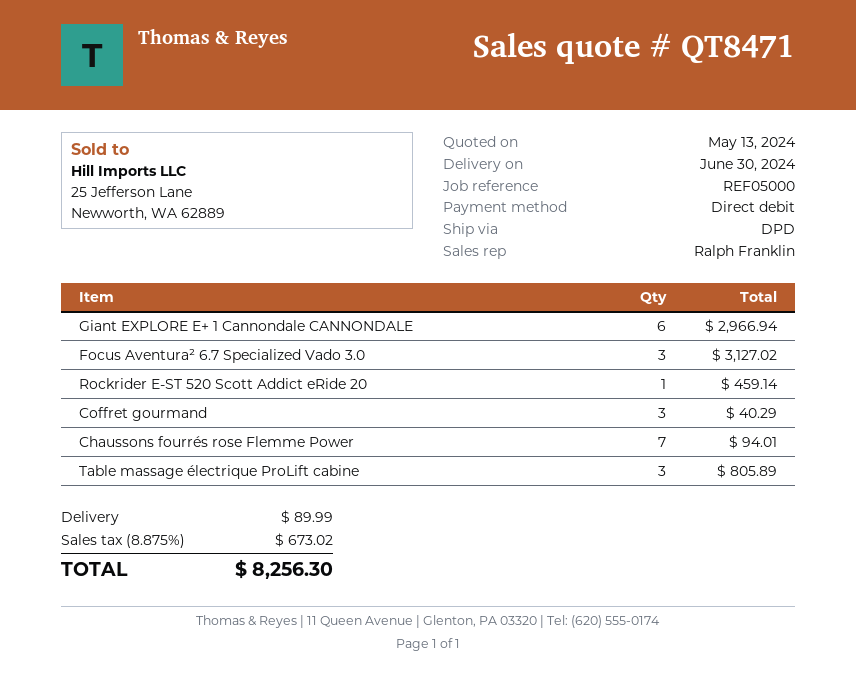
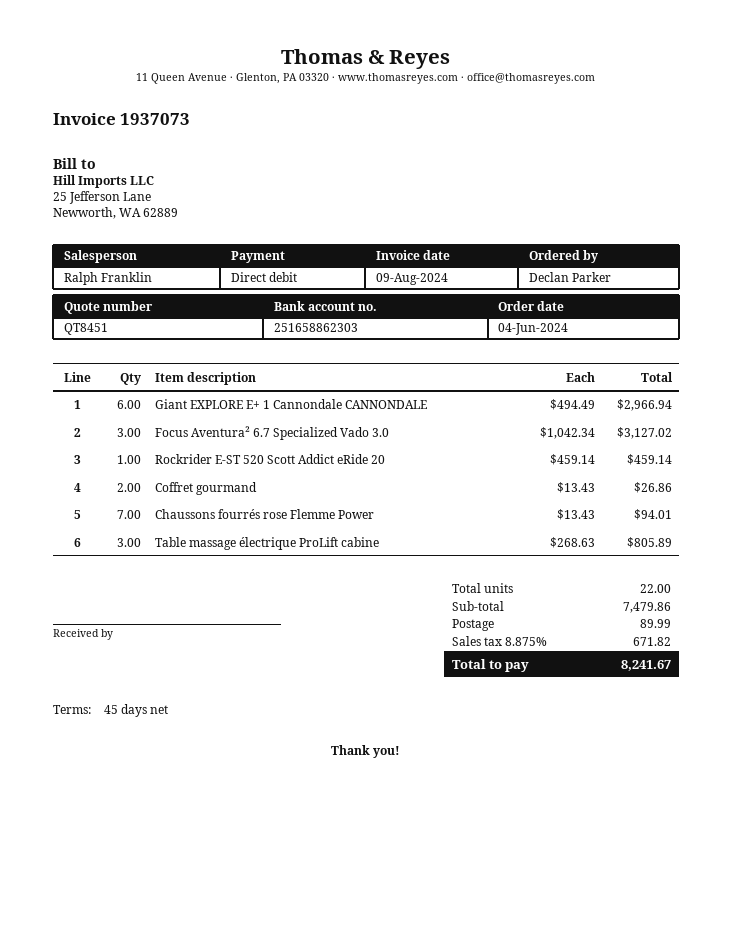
quote number: QT8471 -> QT8451
Coffret gourmand: 3 for 40.29 -> 2 for 26.86
tax: 8.875% = 673.02 -> 8.875% = 671.82
total: 8256.30 -> 8241.67

